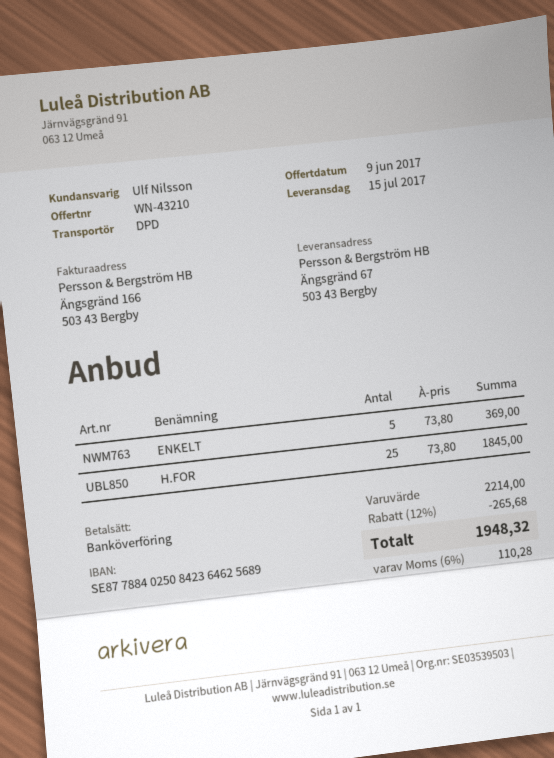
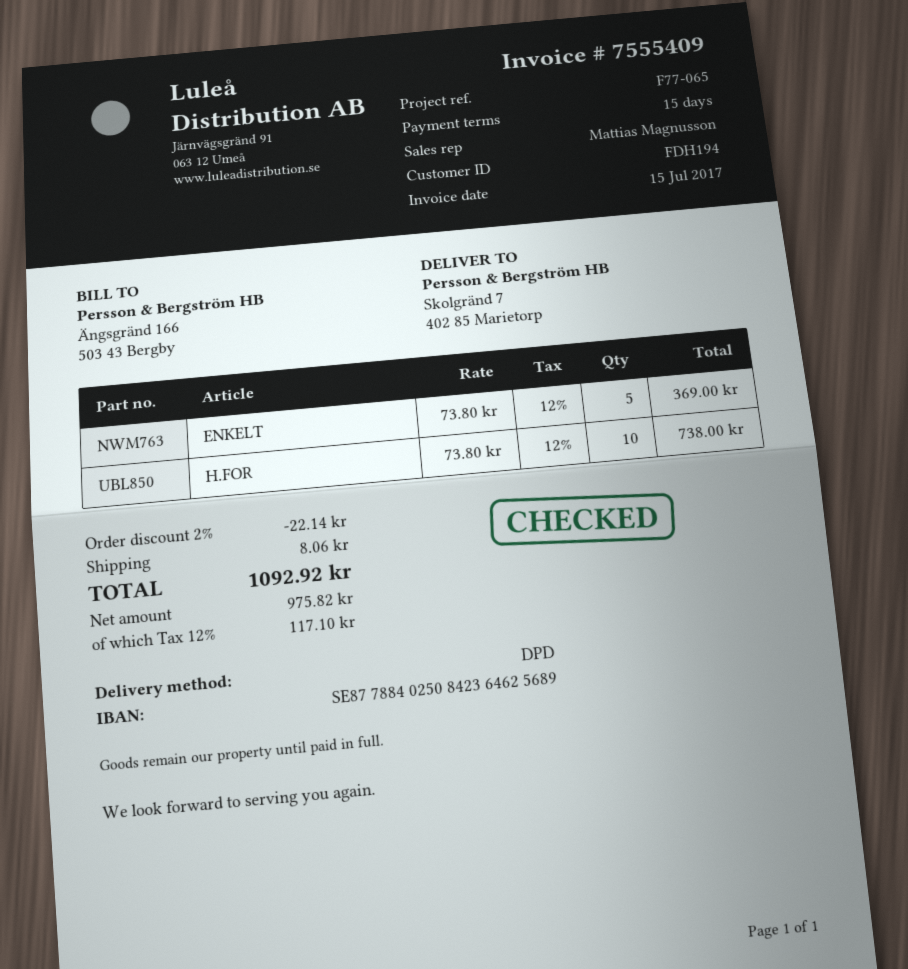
sales rep: Ulf Nilsson -> Mattias Magnusson
ship to: Ängsgränd 67, 503 43 Bergby -> Skolgränd 7, 402 85 Marietorp
H.FOR: 25 x 73.80 = 1845.00 -> 10 x 73.80 = 738.00
discount: 12% = 265.68 -> 2% = 22.14
shipping: none -> 8.06
tax: 6% = 110.28 -> 12% = 117.10
total: 1948.32 -> 1092.92

